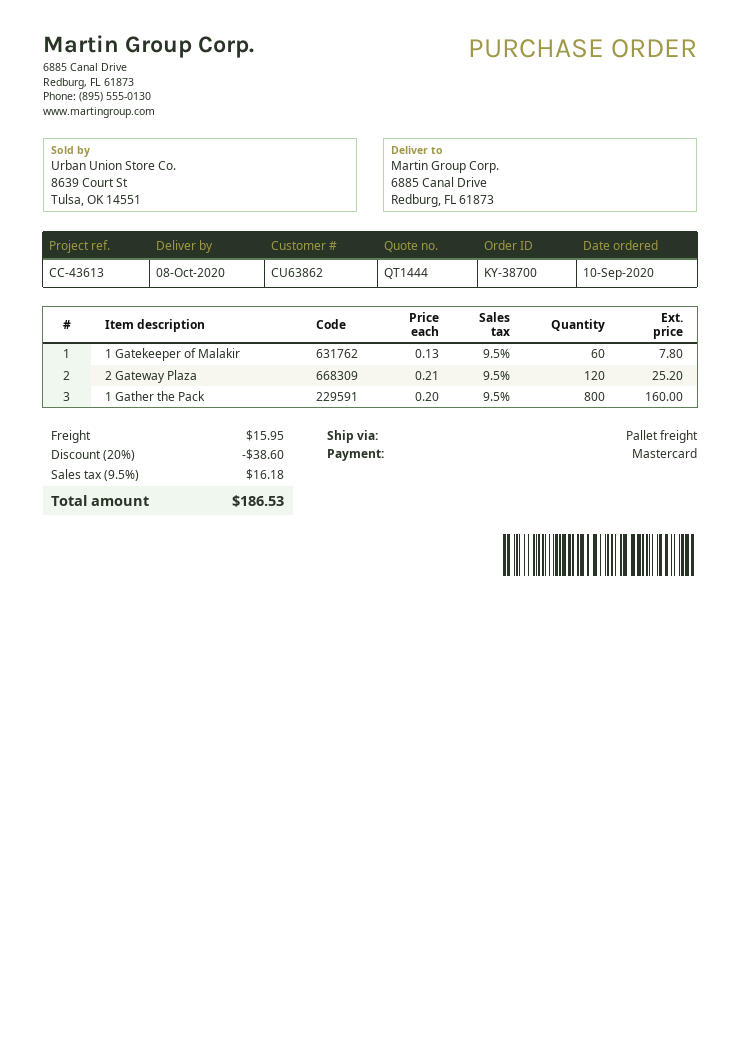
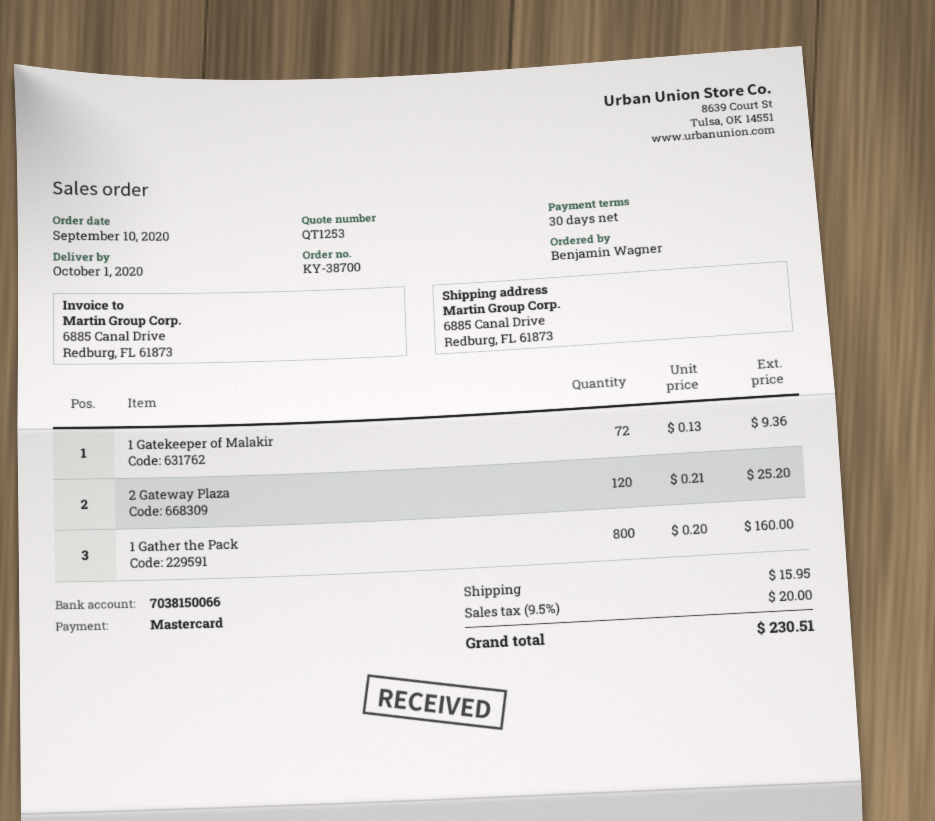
quote number: QT1444 -> QT1253
delivery date: 2020-10-08 -> 2020-10-01
1 Gatekeeper of Malakir: 60 x 0.13 = 7.80 -> 72 x 0.13 = 9.36
discount: 20% = 38.60 -> none
tax: 9.5% = 16.18 -> 9.5% = 20.00
total: 186.53 -> 230.51

